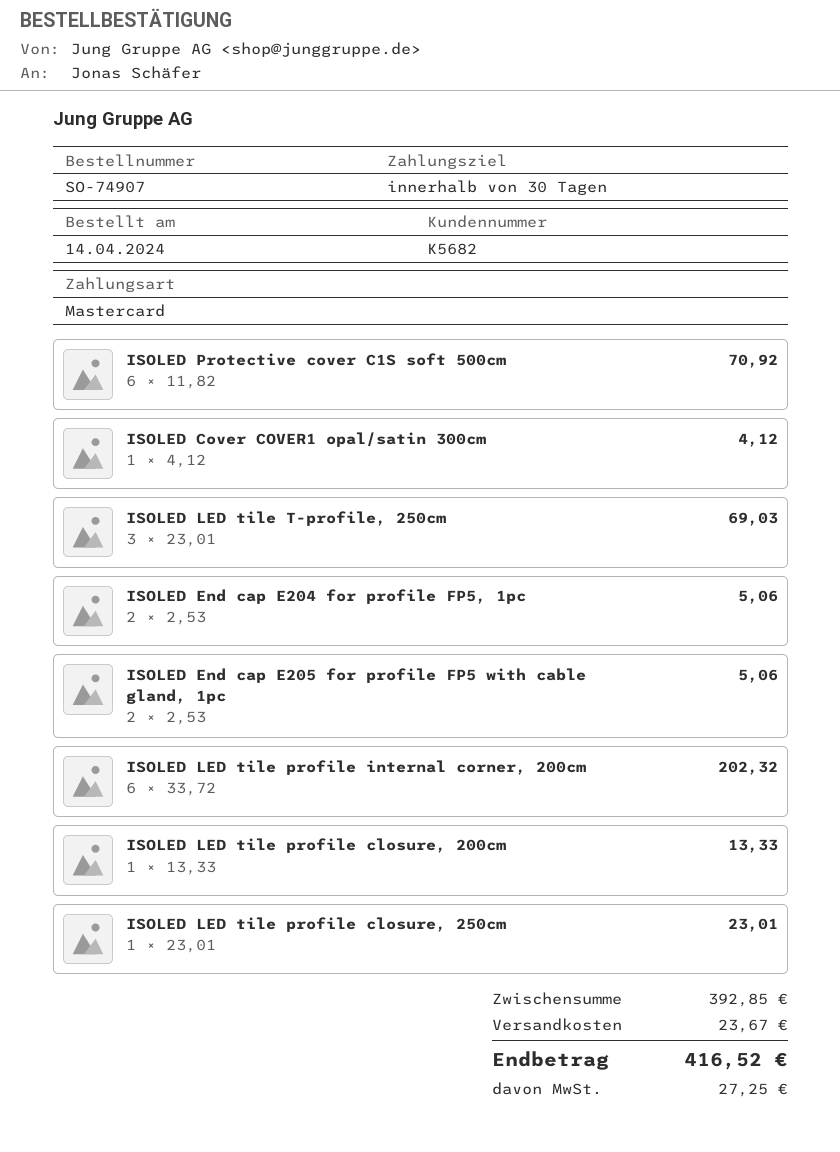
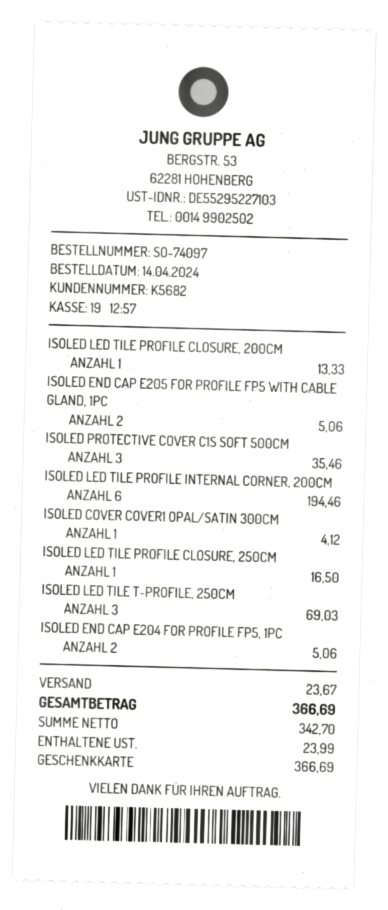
order number: SO-74907 -> SO-74097
payment method: Mastercard -> gift card
ISOLED Protective cover C1S soft 500cm: 6 for 70.92 -> 3 for 35.46
ISOLED LED tile profile internal corner, 200cm: 6 for 202.32 -> 6 for 194.46
ISOLED LED tile profile closure, 250cm: 1 for 23.01 -> 1 for 16.50
tax: 27.25 -> 23.99
total: 416.52 -> 366.69

